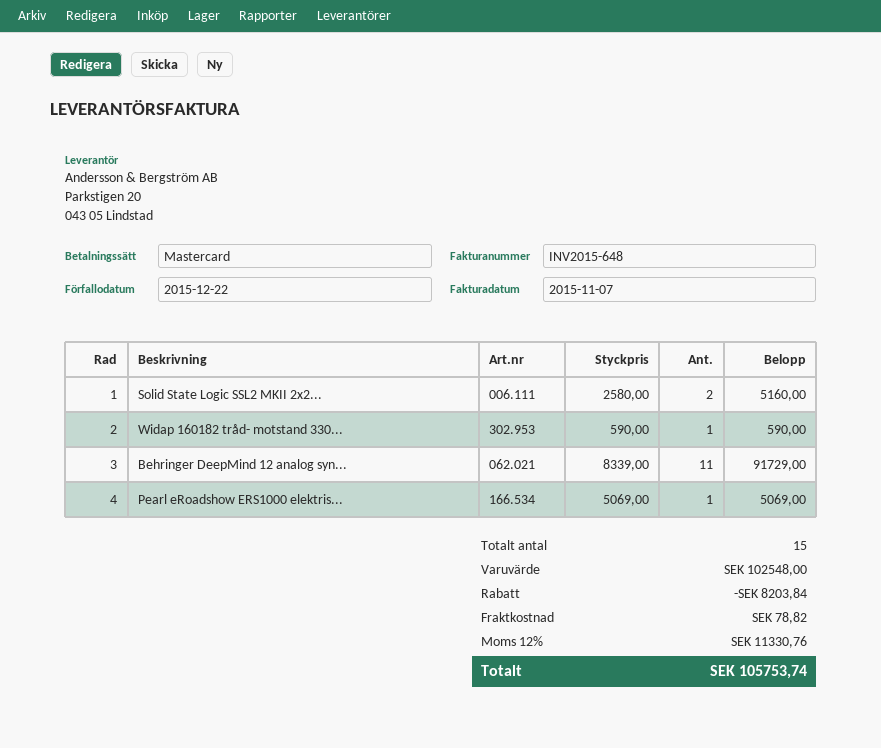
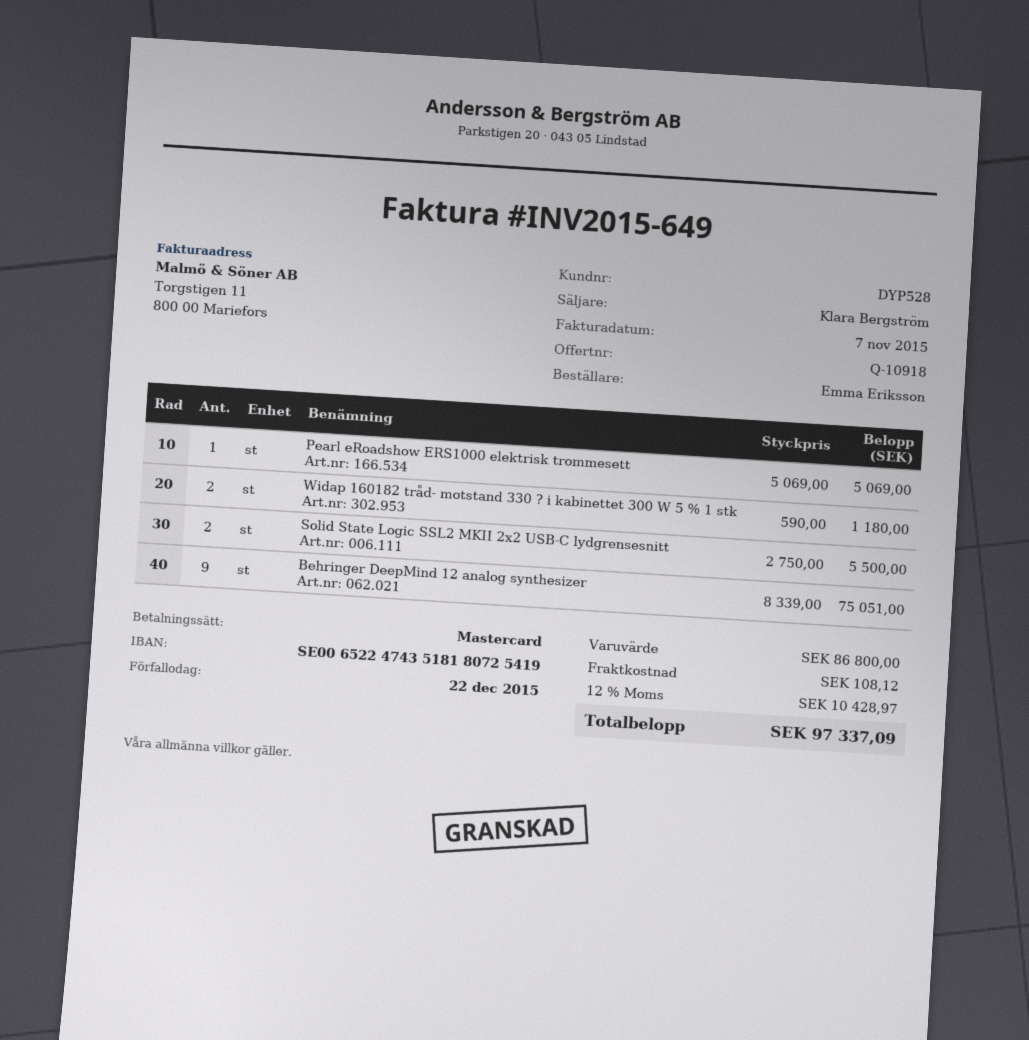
invoice number: INV2015-648 -> INV2015-649
Solid State Logic SSL2 MKII 2x2...: 2 x 2580.00 = 5160.00 -> 2 x 2750.00 = 5500.00
Widap 160182 tråd- motstand 330...: 1 x 590.00 = 590.00 -> 2 x 590.00 = 1180.00
Behringer DeepMind 12 analog syn...: 11 x 8339.00 = 91729.00 -> 9 x 8339.00 = 75051.00
subtotal: 102548.00 -> 86800.00
discount: 8203.84 -> none
shipping: 78.82 -> 108.12
tax: 12% = 11330.76 -> 12% = 10428.97
total: 105753.74 -> 97337.09

